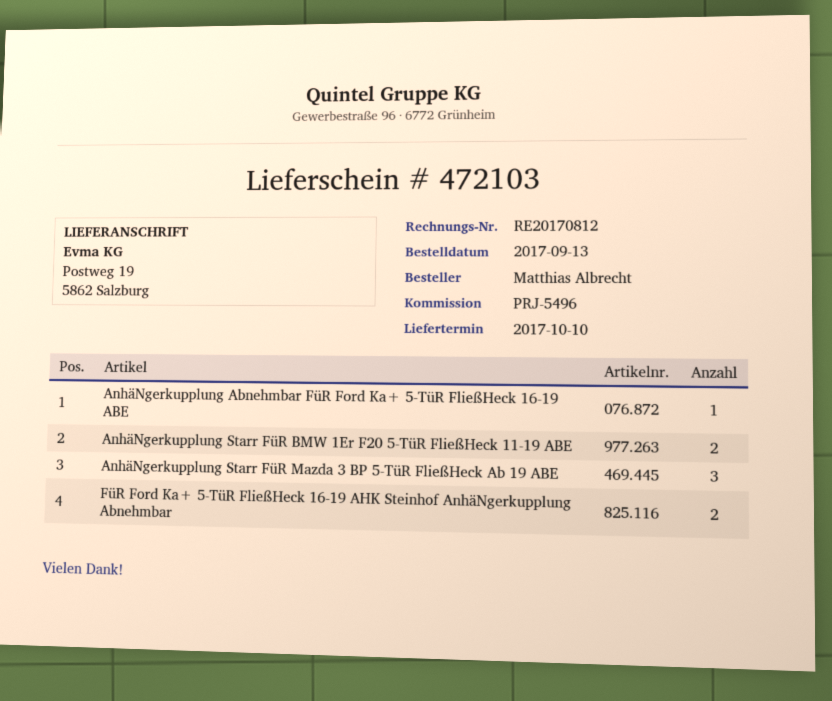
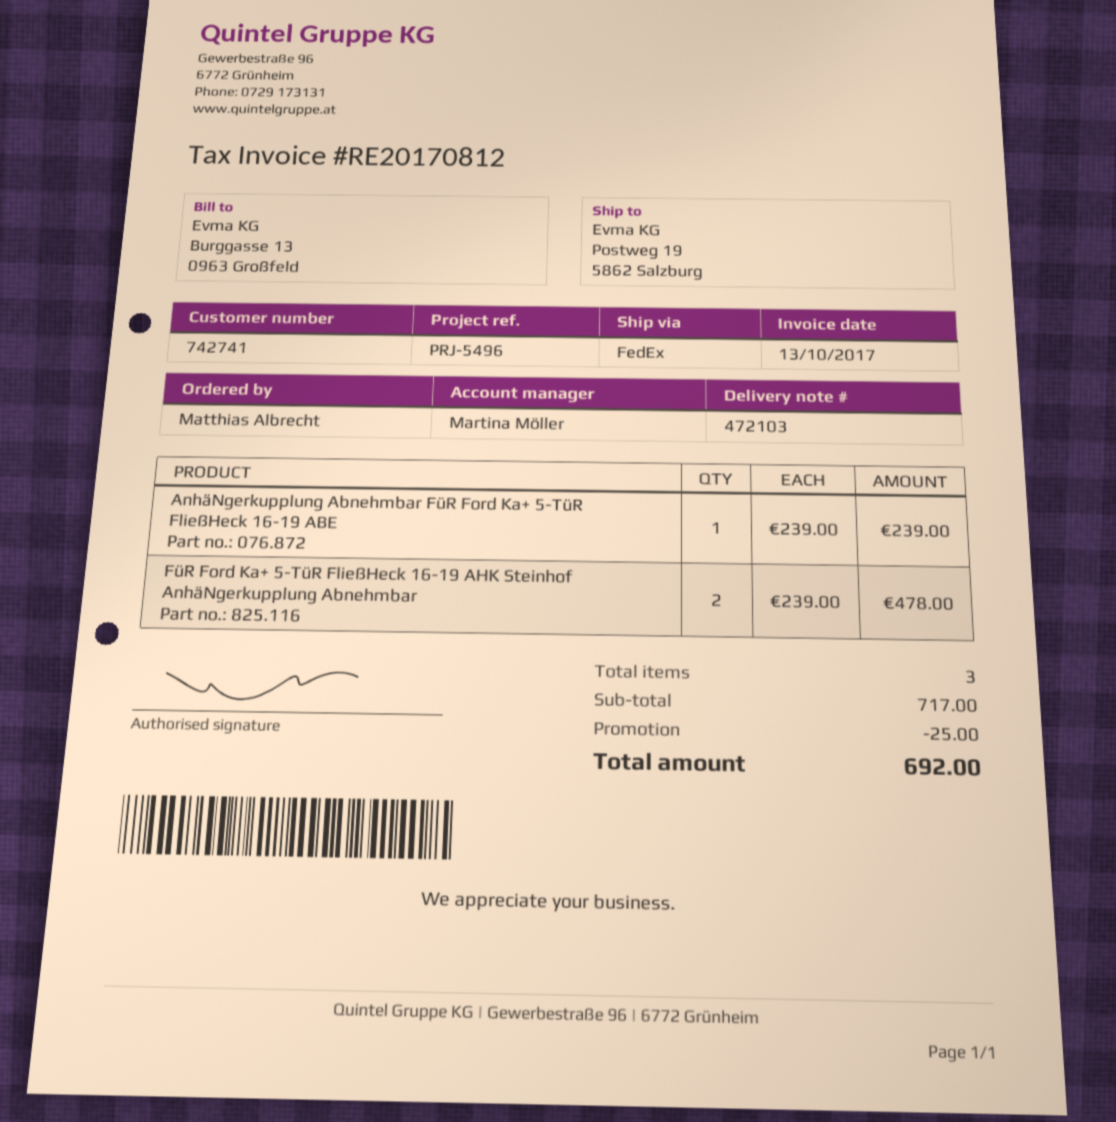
AnhäNgerkupplung Starr FüR BMW 1Er F20 5-TüR FließHeck 11-19 ABE: 2 -> none
AnhäNgerkupplung Starr FüR Mazda 3 BP 5-TüR FließHeck Ab 19 ABE: 3 -> none

